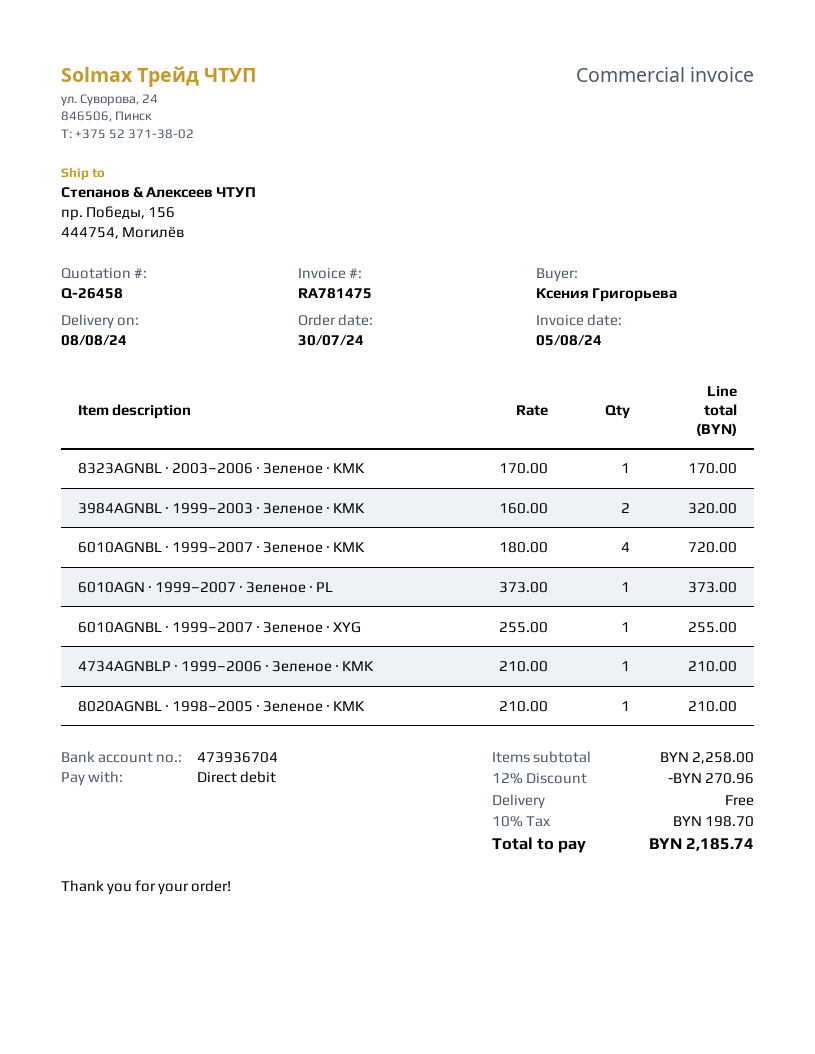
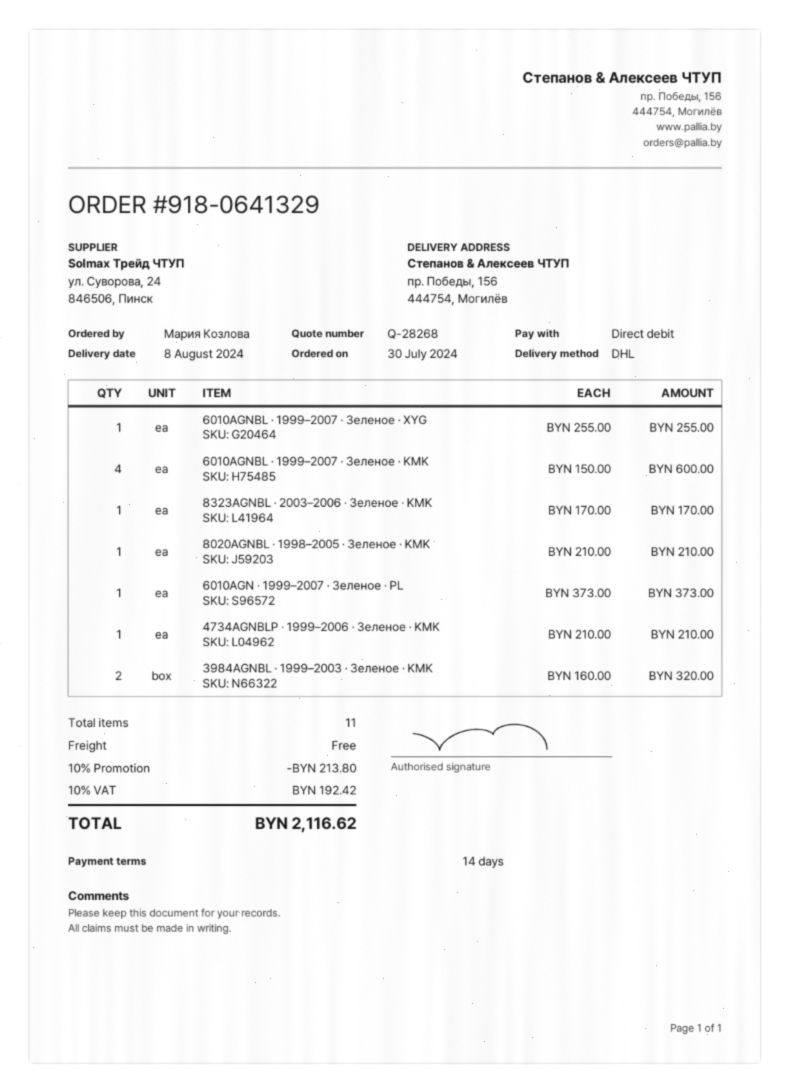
quote number: Q-26458 -> Q-28268
ordered by: Ксения Григорьева -> Мария Козлова
6010AGNBL · 1999–2007 · Зеленое · KMK: 4 x 180.00 = 720.00 -> 4 x 150.00 = 600.00
discount: 12% = 270.96 -> 10% = 213.80
tax: 10% = 198.70 -> 10% = 192.42
total: 2185.74 -> 2116.62

